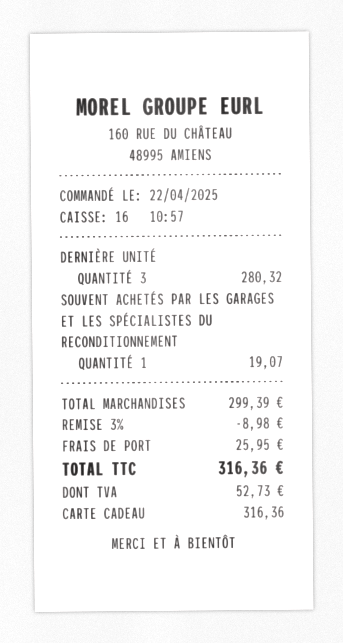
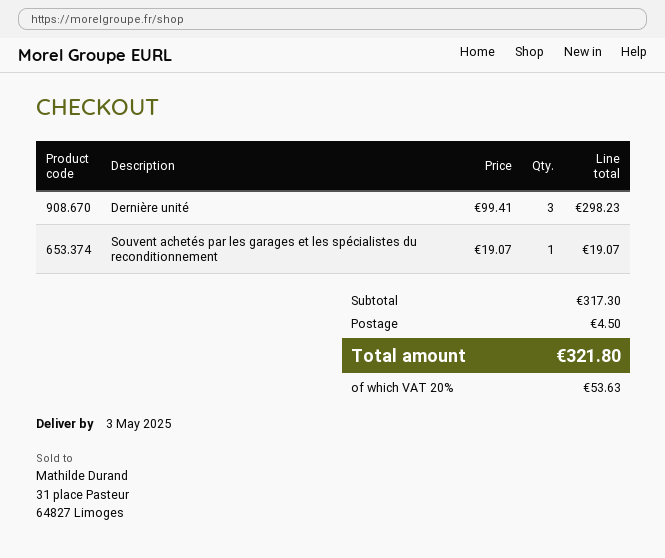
DERNIÈRE UNITÉ: 3 for 280.32 -> 3 for 298.23
subtotal: 299.39 -> 317.30
discount: 3% = 8.98 -> none
shipping: 25.95 -> 4.50
tax: 52.73 -> 53.63
total: 316.36 -> 321.80

